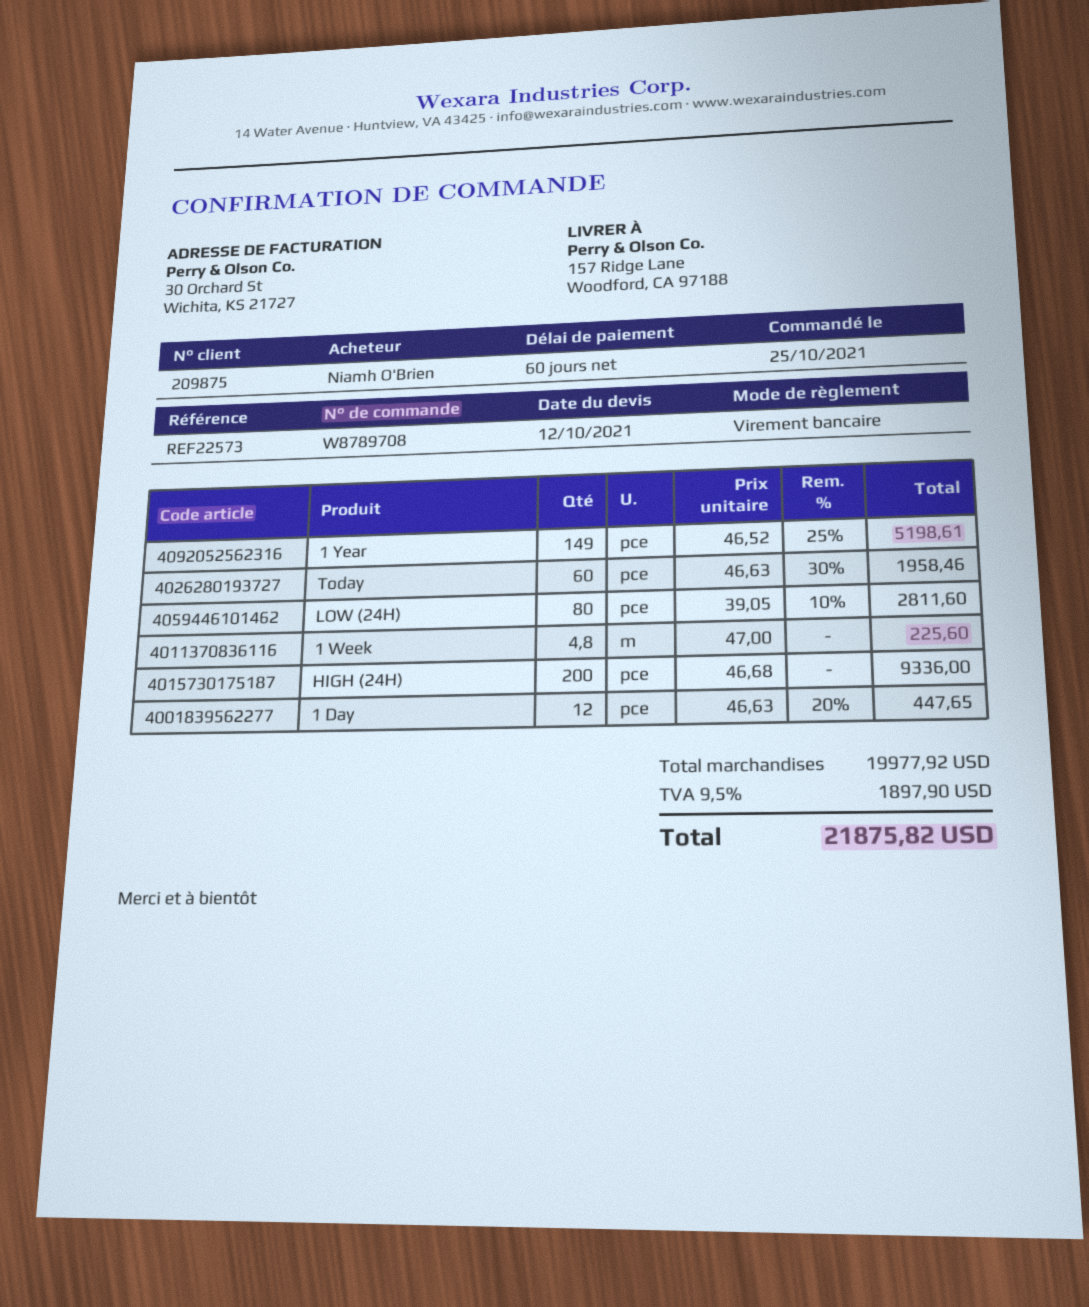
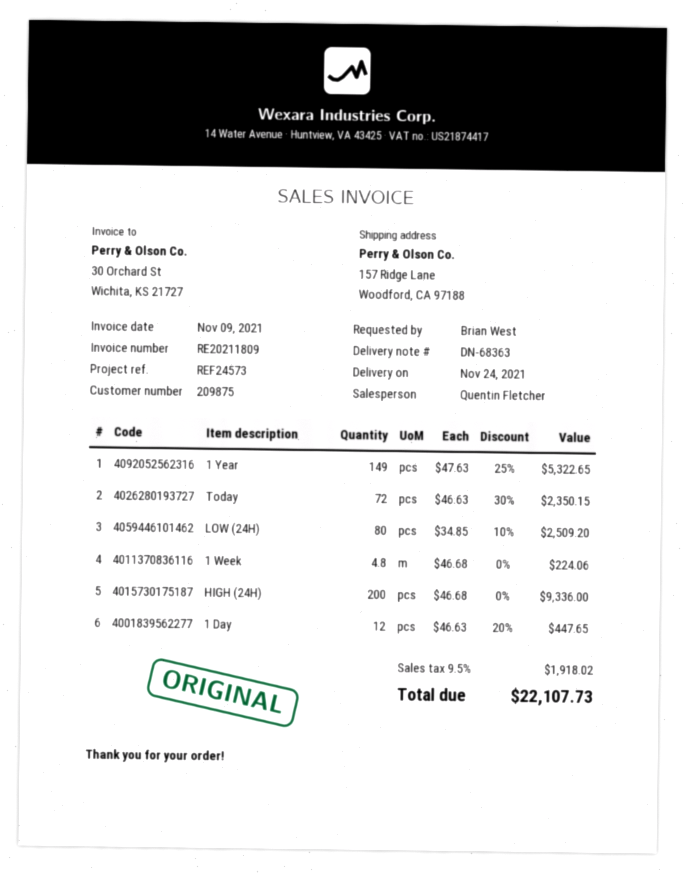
reference: REF22573 -> REF24573
ordered by: Niamh O'Brien -> Brian West
1 Year: 149 x 46.52 - 25% = 5198.61 -> 149 x 47.63 - 25% = 5322.65
Today: 60 x 46.63 - 30% = 1958.46 -> 72 x 46.63 - 30% = 2350.15
LOW (24H): 80 x 39.05 - 10% = 2811.60 -> 80 x 34.85 - 10% = 2509.20
1 Week: 4.8 x 47.00 = 225.60 -> 4.8 x 46.68 = 224.06
tax: 9.5% = 1897.90 -> 9.5% = 1918.02
total: 21875.82 -> 22107.73

